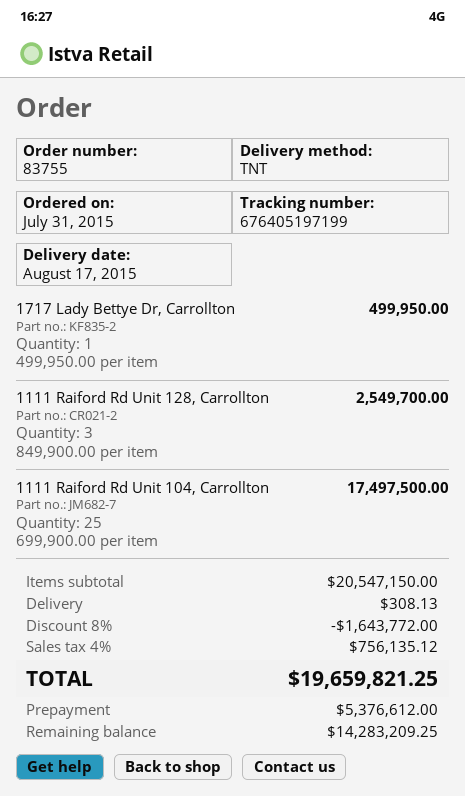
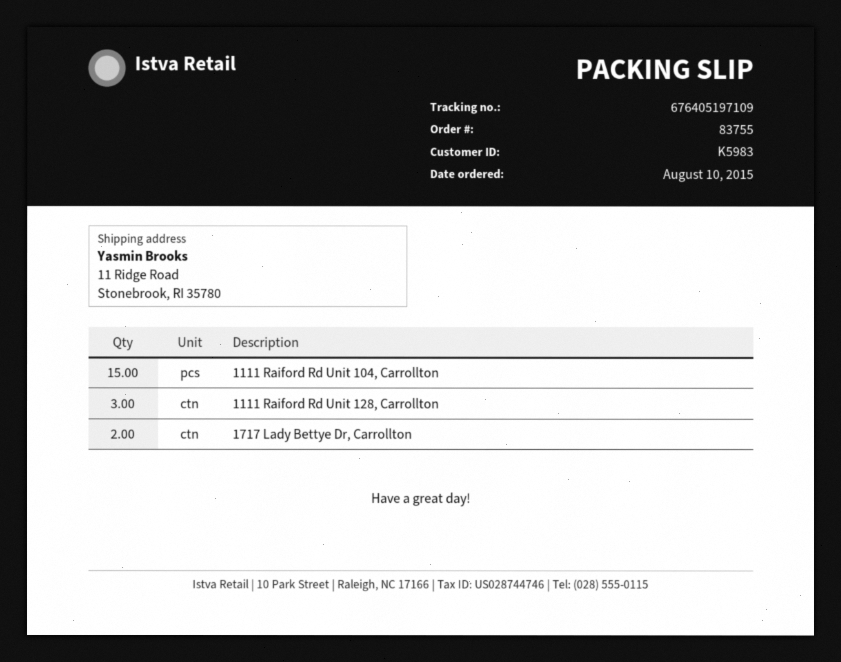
order date: 2015-07-31 -> 2015-08-10
tracking number: 676405197199 -> 676405197109
1717 Lady Bettye Dr, Carrollton: 1 -> 2
1111 Raiford Rd Unit 104, Carrollton: 25 -> 15

